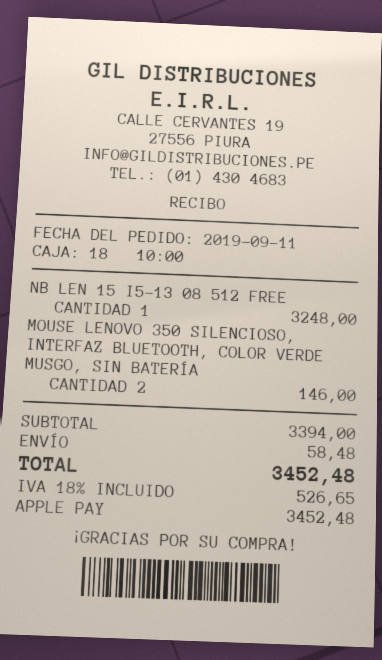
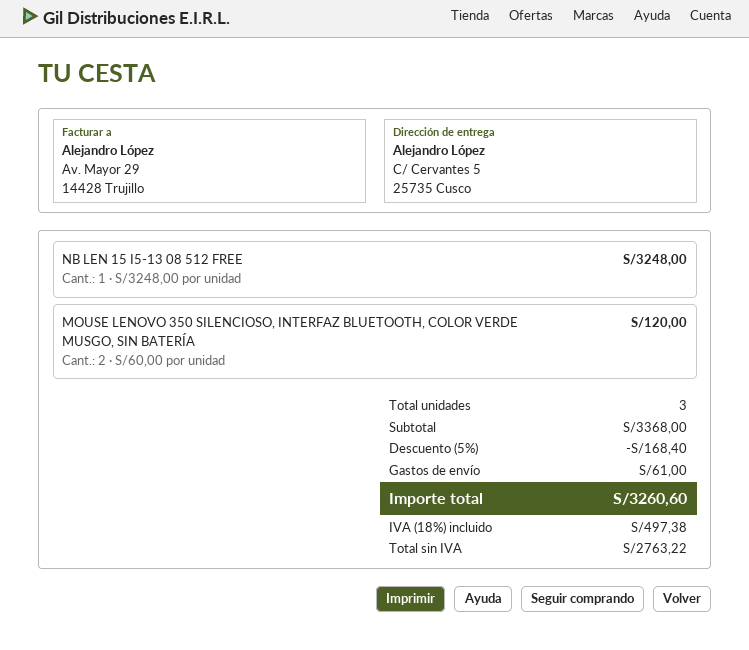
MOUSE LENOVO 350 SILENCIOSO, INTERFAZ BLUETOOTH, COLOR VERDE MUSGO, SIN BATERÍA: 2 for 146.00 -> 2 for 120.00
subtotal: 3394.00 -> 3368.00
discount: none -> 5% = 168.40
shipping: 58.48 -> 61.00
tax: 18% = 526.65 -> 18% = 497.38
total: 3452.48 -> 3260.60

